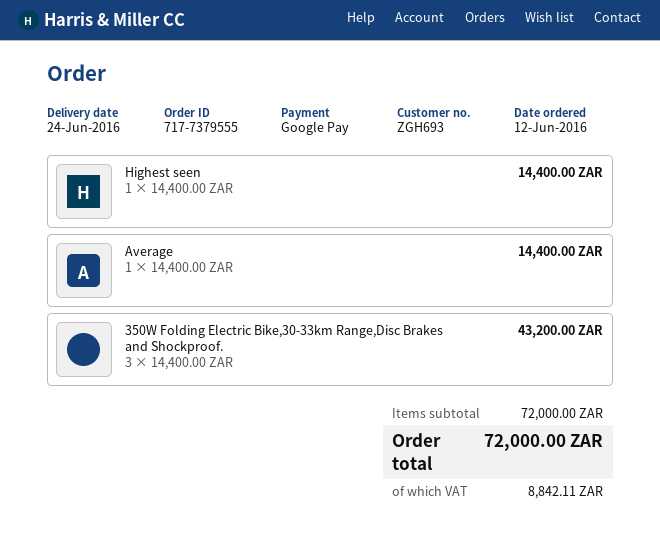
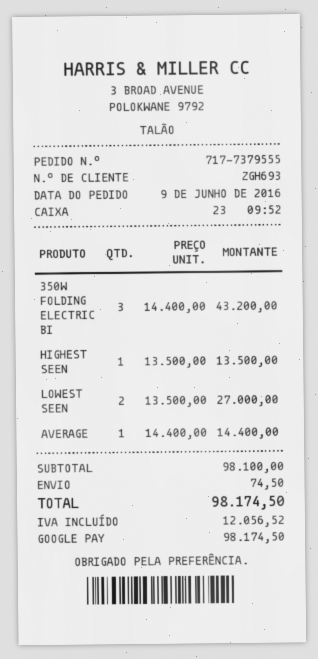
order date: 2016-06-12 -> 2016-06-09
Highest seen: 1 x 14400.00 = 14400.00 -> 1 x 13500.00 = 13500.00
LOWEST SEEN: none -> 2 x 13500.00 = 27000.00
subtotal: 72000.00 -> 98100.00
shipping: none -> 74.50
tax: 8842.11 -> 12056.52
total: 72000.00 -> 98174.50

